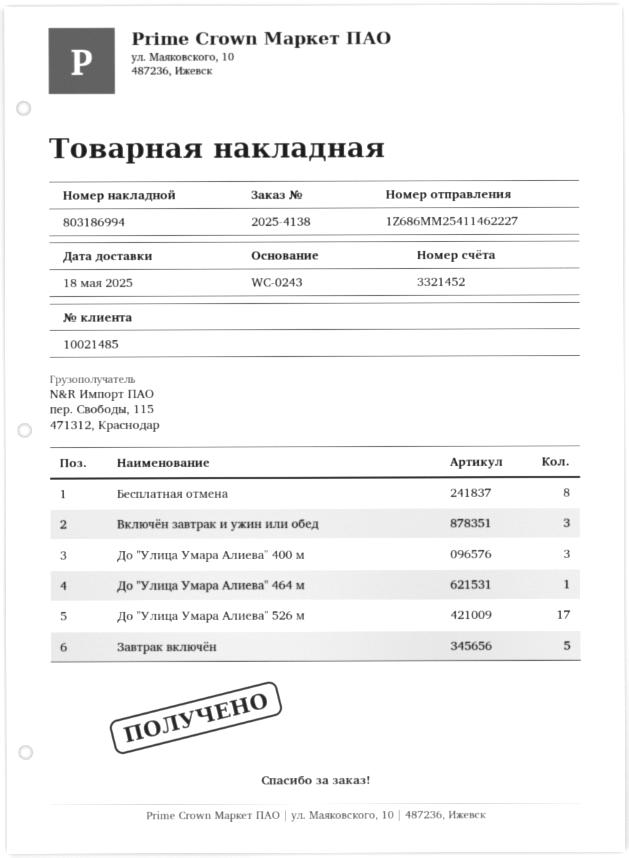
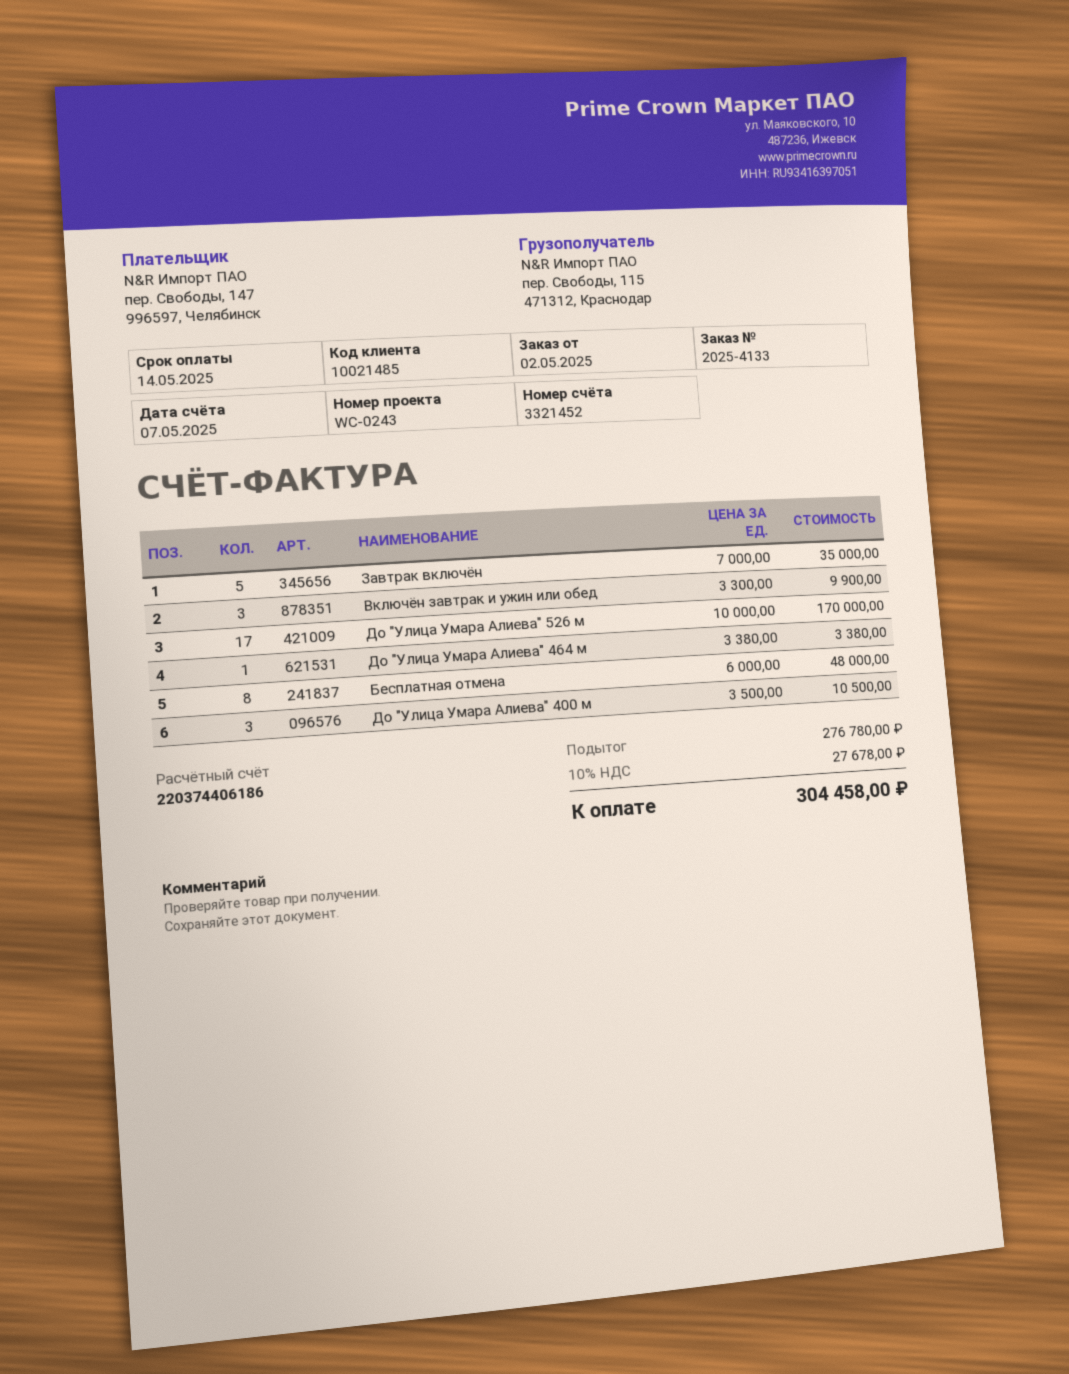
order number: 2025-4138 -> 2025-4133

